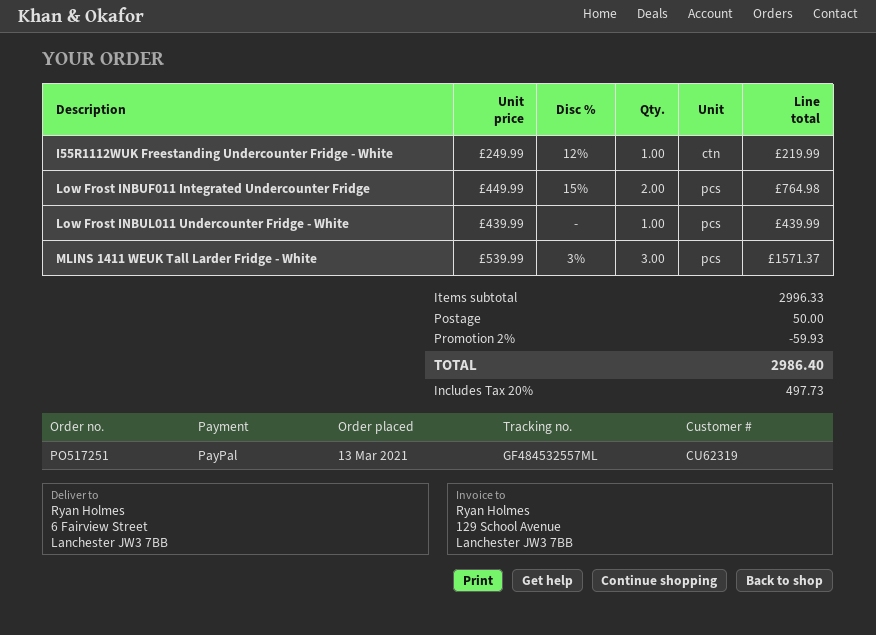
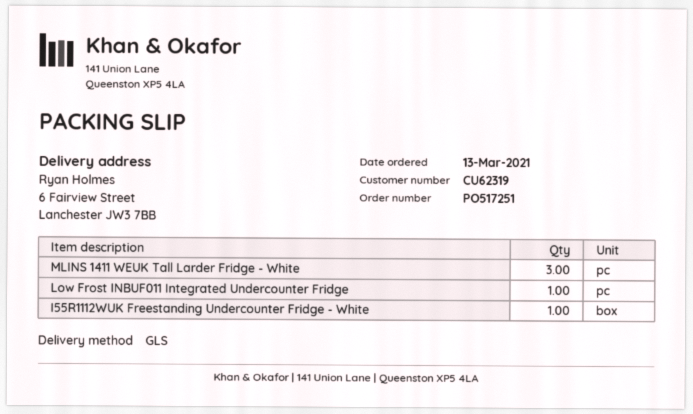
Low Frost INBUF011 Integrated Undercounter Fridge: 2 -> 1
Low Frost INBUL011 Undercounter Fridge - White: 1 -> none

